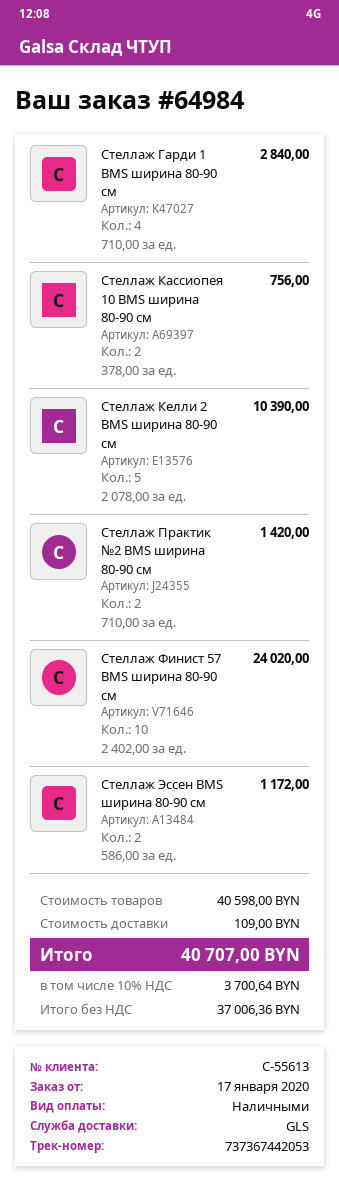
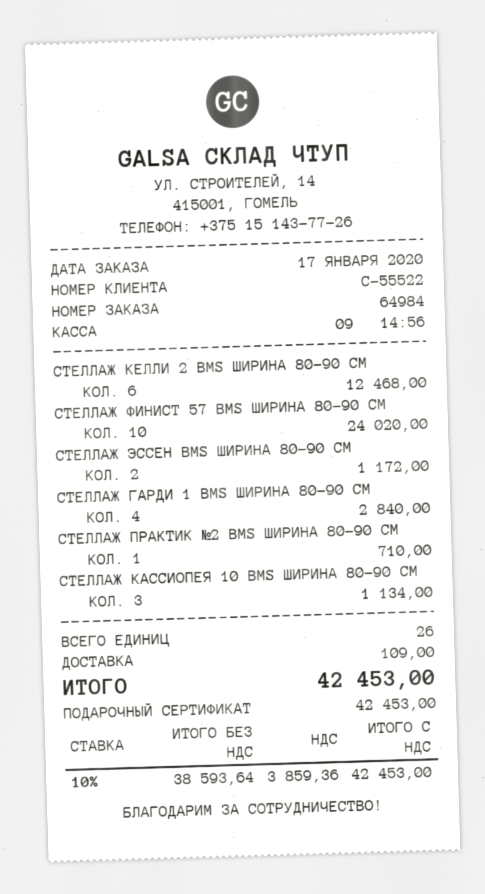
customer number: C-55613 -> C-55522
payment method: cash -> gift card
Стеллаж Кассиопея 10 BMS ширина 80-90 см: 2 for 756.00 -> 3 for 1134.00
Стеллаж Келли 2 BMS ширина 80-90 см: 5 for 10390.00 -> 6 for 12468.00
Стеллаж Практик №2 BMS ширина 80-90 см: 2 for 1420.00 -> 1 for 710.00
net: 37006.36 -> 38593.64
tax: 10% = 3700.64 -> 10% = 3859.36
total: 40707.00 -> 42453.00

